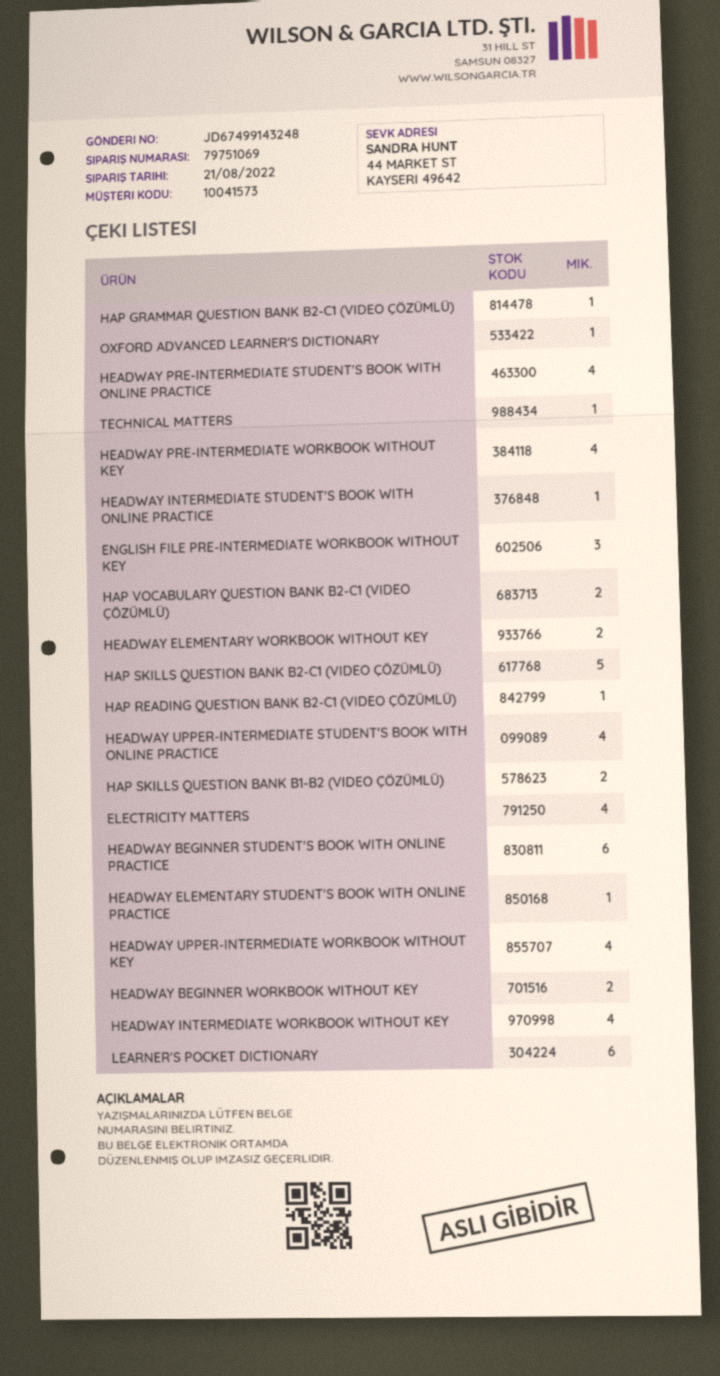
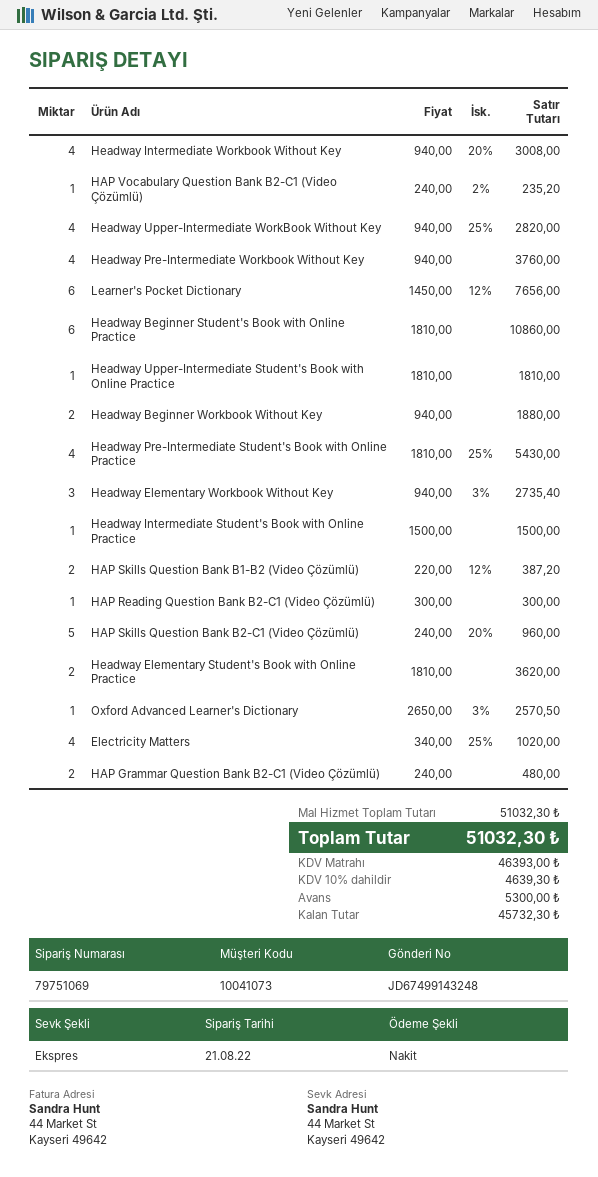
customer number: 10041573 -> 10041073
HAP GRAMMAR QUESTION BANK B2-C1 (VIDEO ÇÖZÜMLÜ): 1 -> 2
TECHNICAL MATTERS: 1 -> none
ENGLISH FILE PRE-INTERMEDIATE WORKBOOK WITHOUT KEY: 3 -> none
HAP VOCABULARY QUESTION BANK B2-C1 (VIDEO ÇÖZÜMLÜ): 2 -> 1
HEADWAY ELEMENTARY WORKBOOK WITHOUT KEY: 2 -> 3
HEADWAY UPPER-INTERMEDIATE STUDENT'S BOOK WITH ONLINE PRACTICE: 4 -> 1
HEADWAY ELEMENTARY STUDENT'S BOOK WITH ONLINE PRACTICE: 1 -> 2

